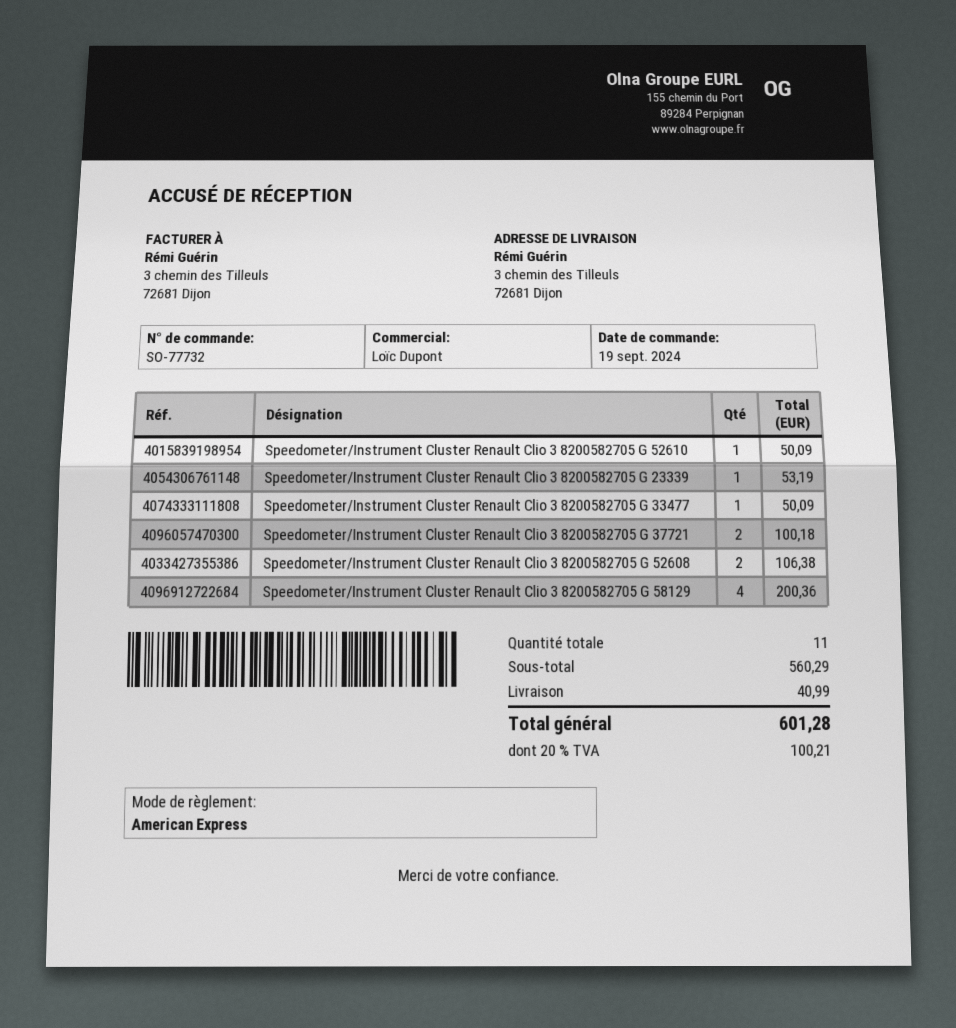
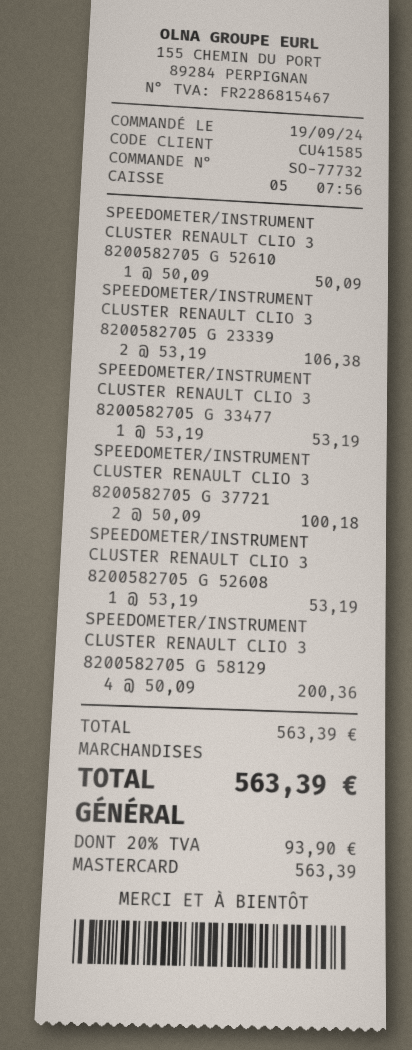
payment method: American Express -> Mastercard
Speedometer/Instrument Cluster Renault Clio 3 8200582705 G 23339: 1 for 53.19 -> 2 for 106.38
Speedometer/Instrument Cluster Renault Clio 3 8200582705 G 33477: 1 for 50.09 -> 1 for 53.19
Speedometer/Instrument Cluster Renault Clio 3 8200582705 G 52608: 2 for 106.38 -> 1 for 53.19
subtotal: 560.29 -> 563.39
shipping: 40.99 -> none
tax: 20% = 100.21 -> 20% = 93.90
total: 601.28 -> 563.39

